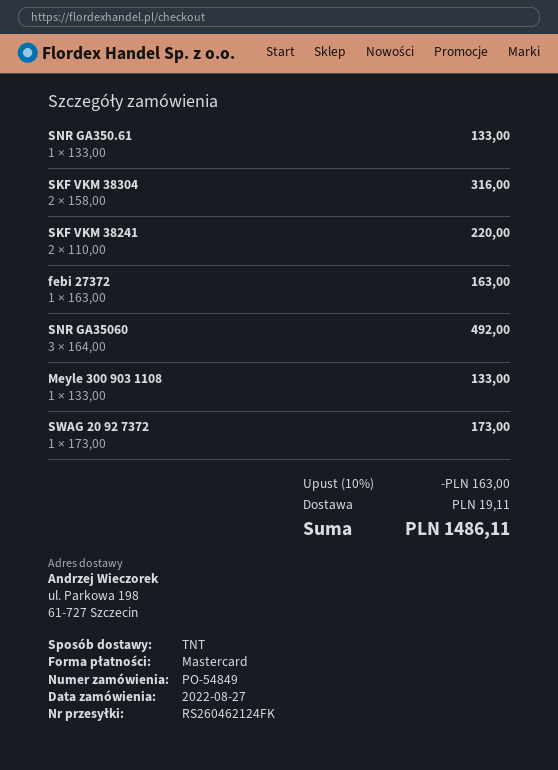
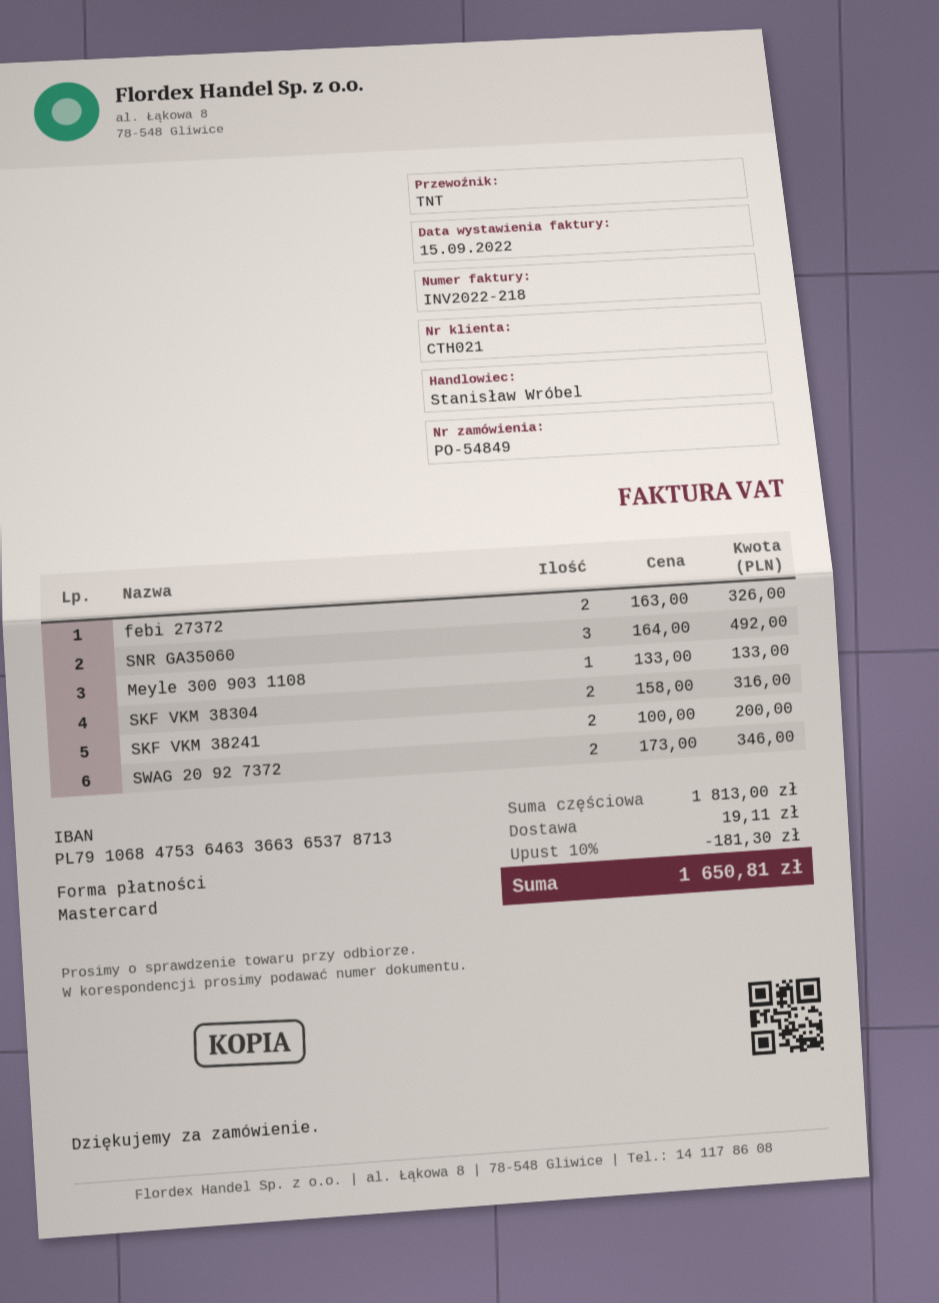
SNR GA350.61: 1 x 133.00 = 133.00 -> none
SKF VKM 38241: 2 x 110.00 = 220.00 -> 2 x 100.00 = 200.00
febi 27372: 1 x 163.00 = 163.00 -> 2 x 163.00 = 326.00
SWAG 20 92 7372: 1 x 173.00 = 173.00 -> 2 x 173.00 = 346.00
discount: 10% = 163.00 -> 10% = 181.30
total: 1486.11 -> 1650.81

